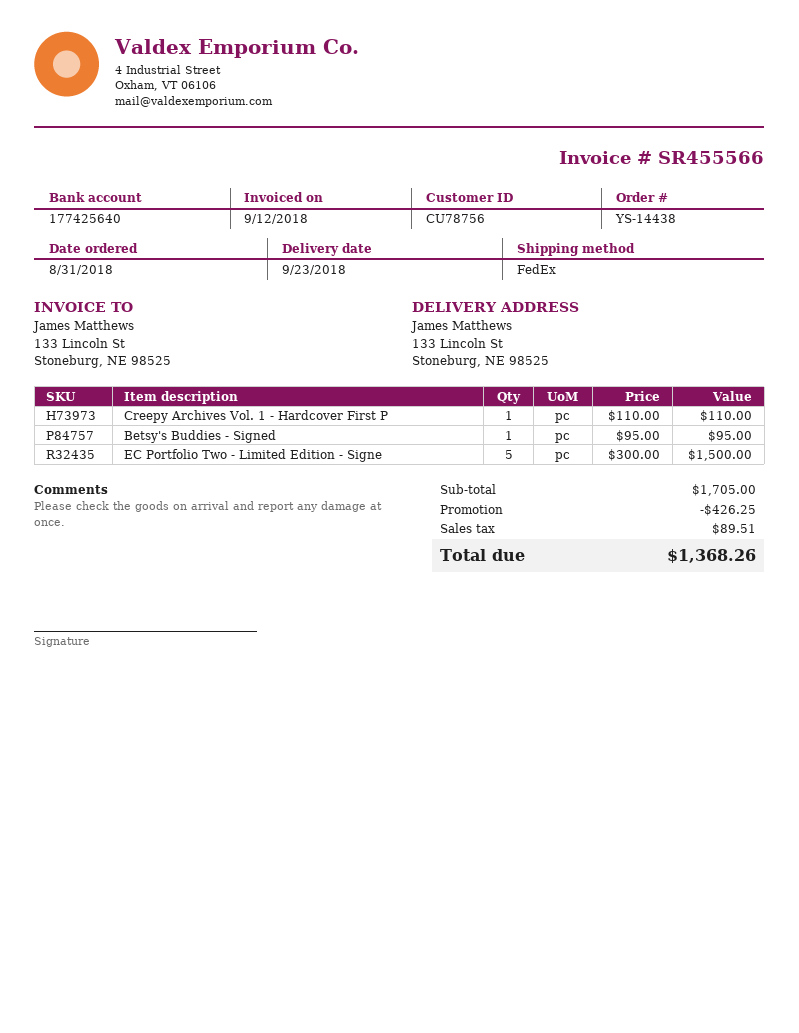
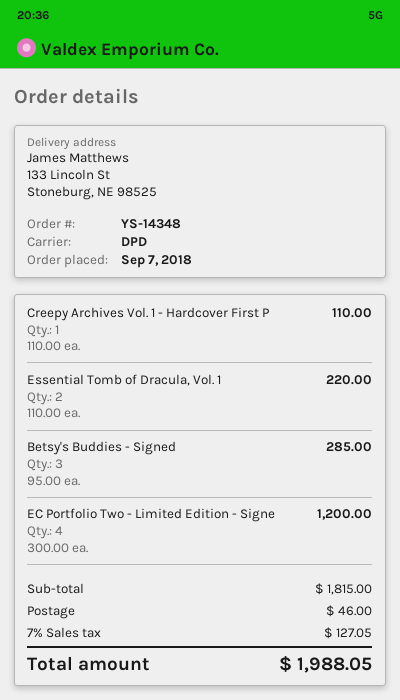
order number: YS-14438 -> YS-14348
order date: 2018-08-31 -> 2018-09-07
shipping method: FedEx -> DPD
Betsy's Buddies - Signed: 1 x 95.00 = 95.00 -> 3 x 95.00 = 285.00
EC Portfolio Two - Limited Edition - Signe: 5 x 300.00 = 1500.00 -> 4 x 300.00 = 1200.00
Essential Tomb of Dracula, Vol. 1: none -> 2 x 110.00 = 220.00
subtotal: 1705.00 -> 1815.00
discount: 426.25 -> none
shipping: none -> 46.00
tax: 89.51 -> 127.05
total: 1368.26 -> 1988.05

